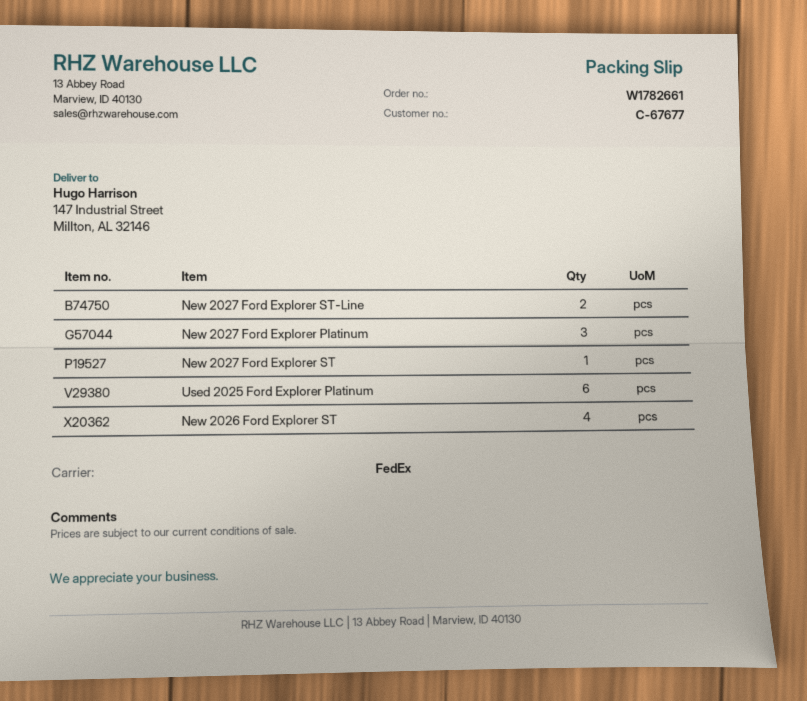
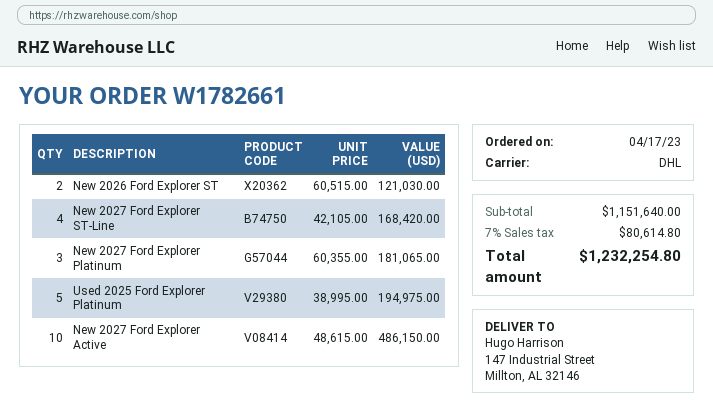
shipping method: FedEx -> DHL
New 2027 Ford Explorer ST-Line: 2 -> 4
New 2027 Ford Explorer ST: 1 -> none
Used 2025 Ford Explorer Platinum: 6 -> 5
New 2026 Ford Explorer ST: 4 -> 2
New 2027 Ford Explorer Active: none -> 10

